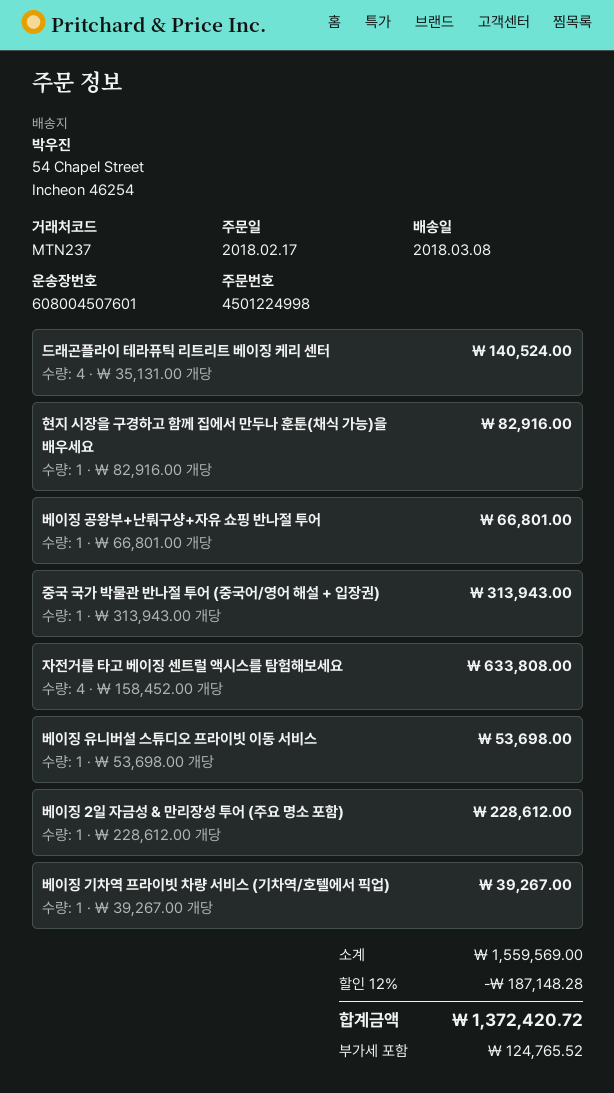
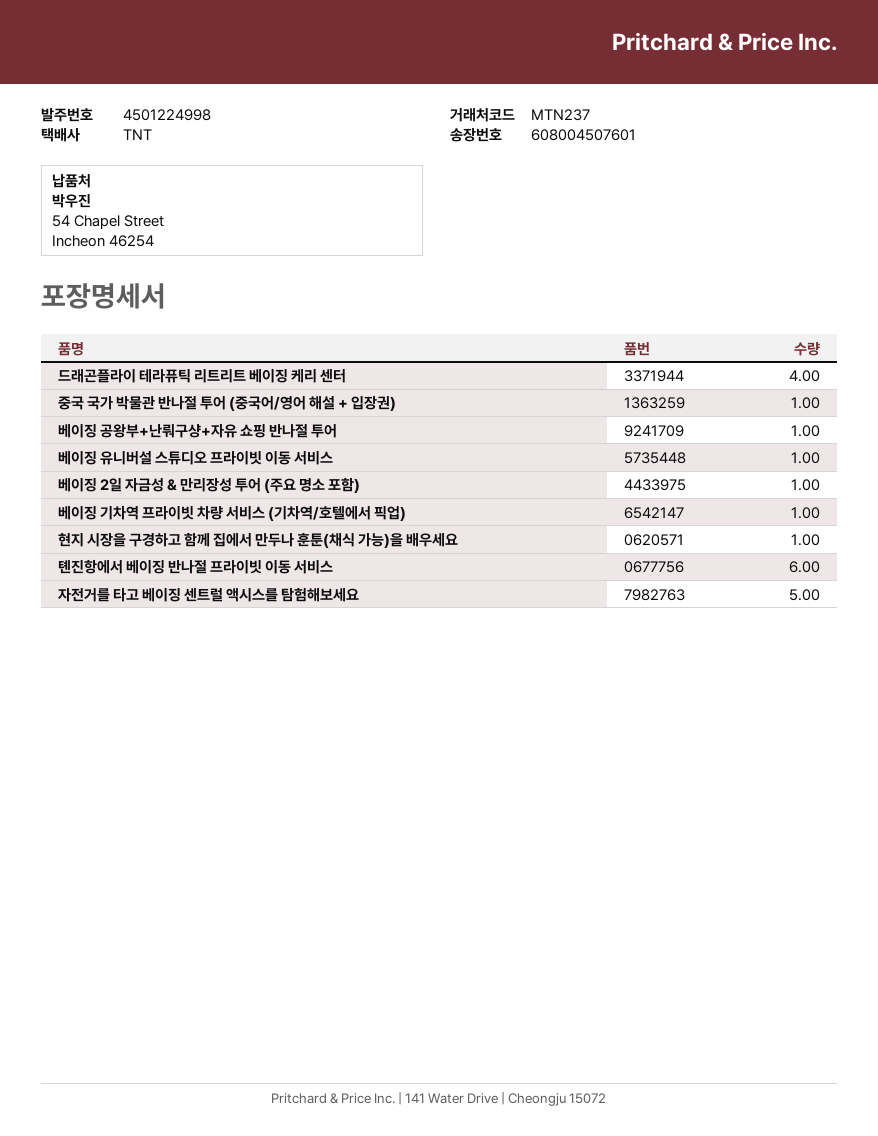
자전거를 타고 베이징 센트럴 액시스를 탐험해보세요: 4 -> 5
톈진항에서 베이징 반나절 프라이빗 이동 서비스: none -> 6

